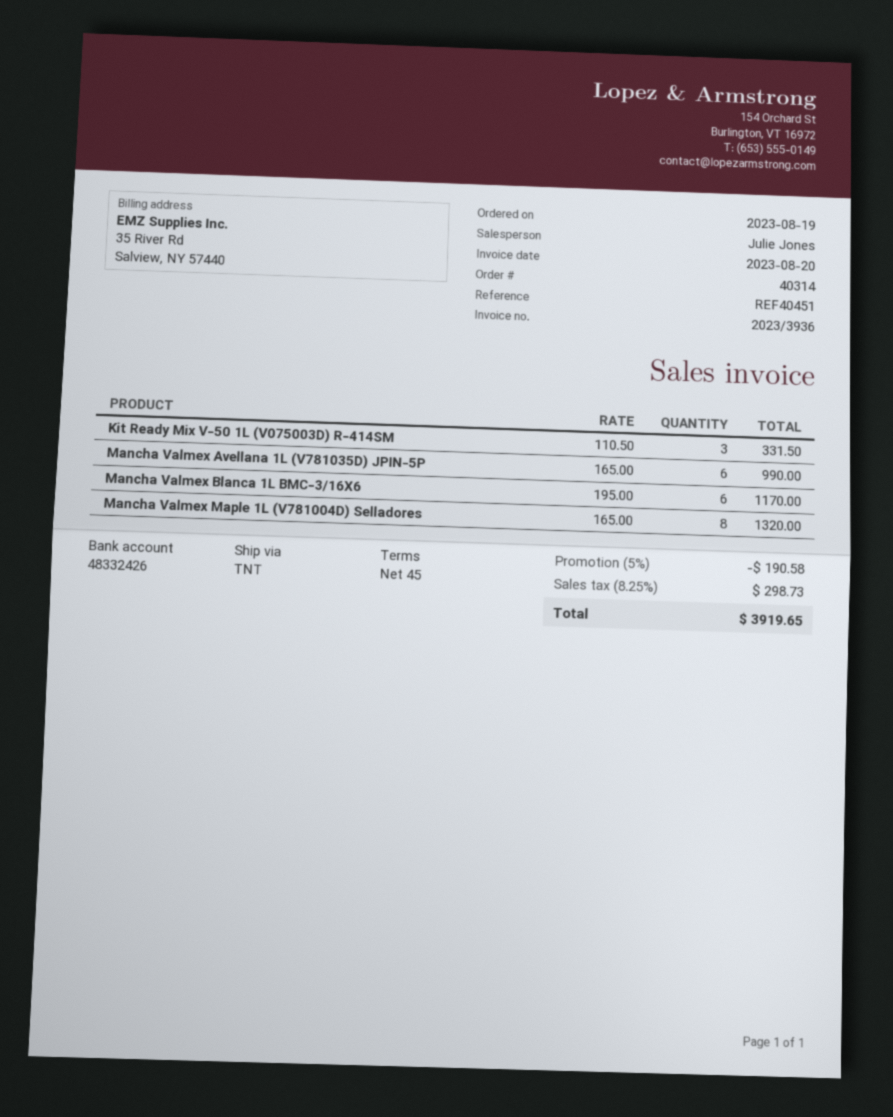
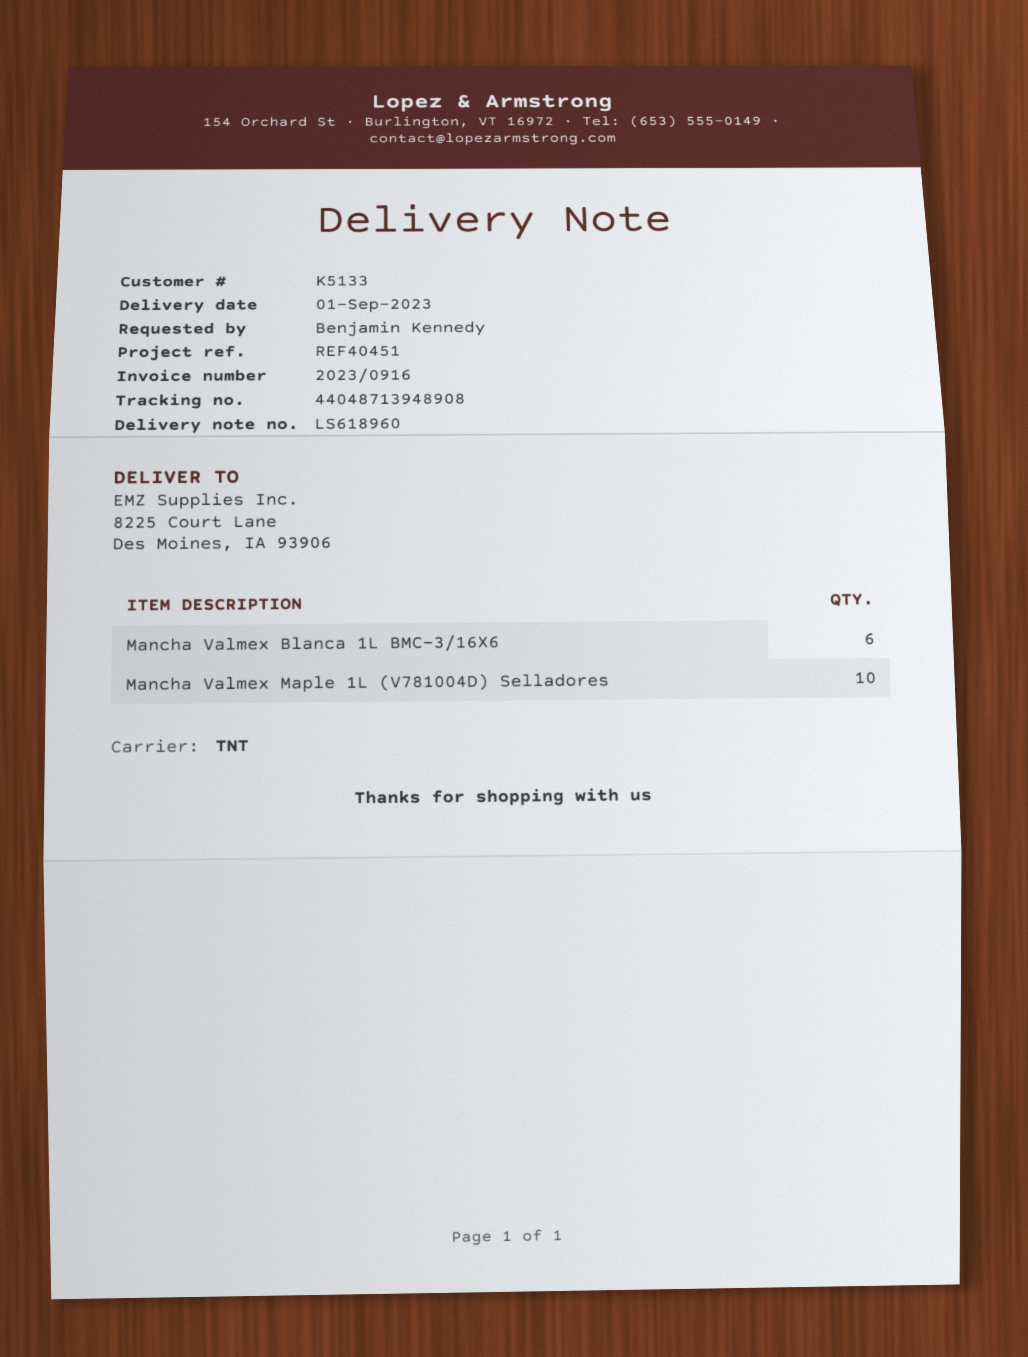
invoice number: 2023/3936 -> 2023/0916
Kit Ready Mix V-50 1L (V075003D) R-414SM: 3 -> none
Mancha Valmex Avellana 1L (V781035D) JPIN-5P: 6 -> none
Mancha Valmex Maple 1L (V781004D) Selladores: 8 -> 10

